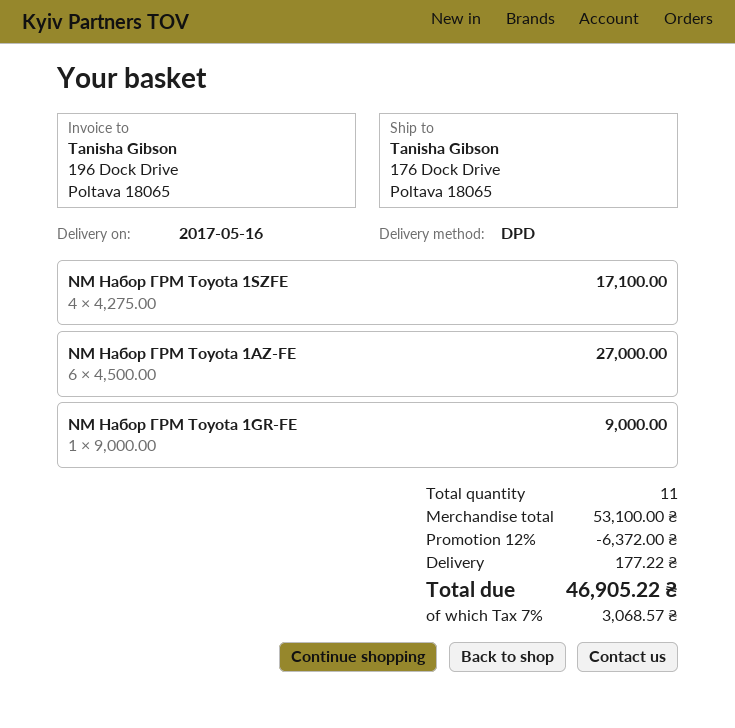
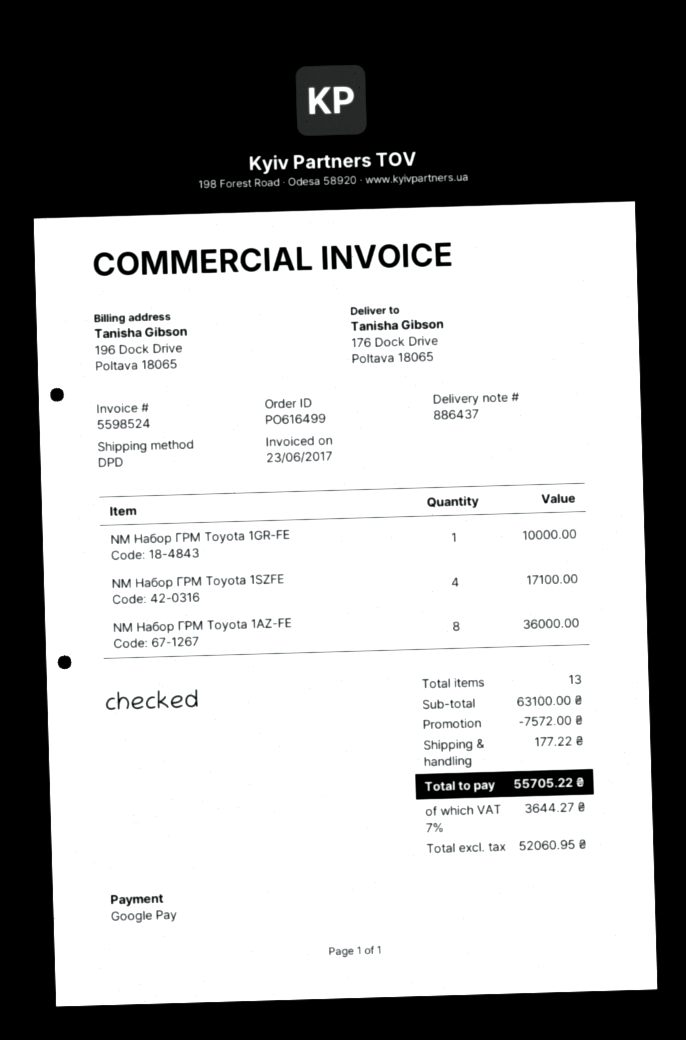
NM Набор ГРМ Toyota 1AZ-FE: 6 for 27000.00 -> 8 for 36000.00
NM Набор ГРМ Toyota 1GR-FE: 1 for 9000.00 -> 1 for 10000.00
total quantity: 11 -> 13
subtotal: 53100.00 -> 63100.00
discount: 6372.00 -> 7572.00
tax: 7% = 3068.57 -> 7% = 3644.27
total: 46905.22 -> 55705.22

